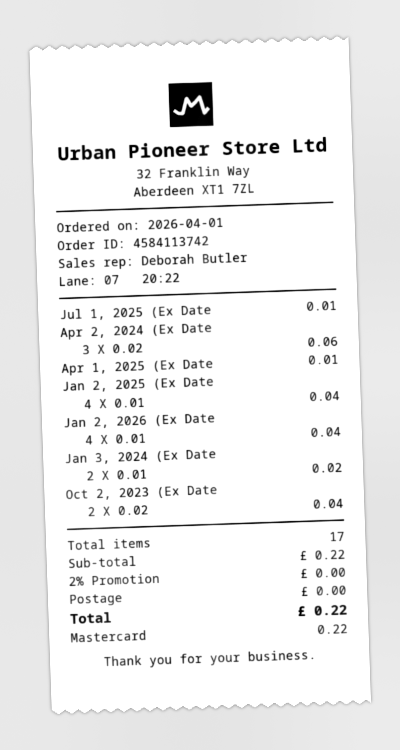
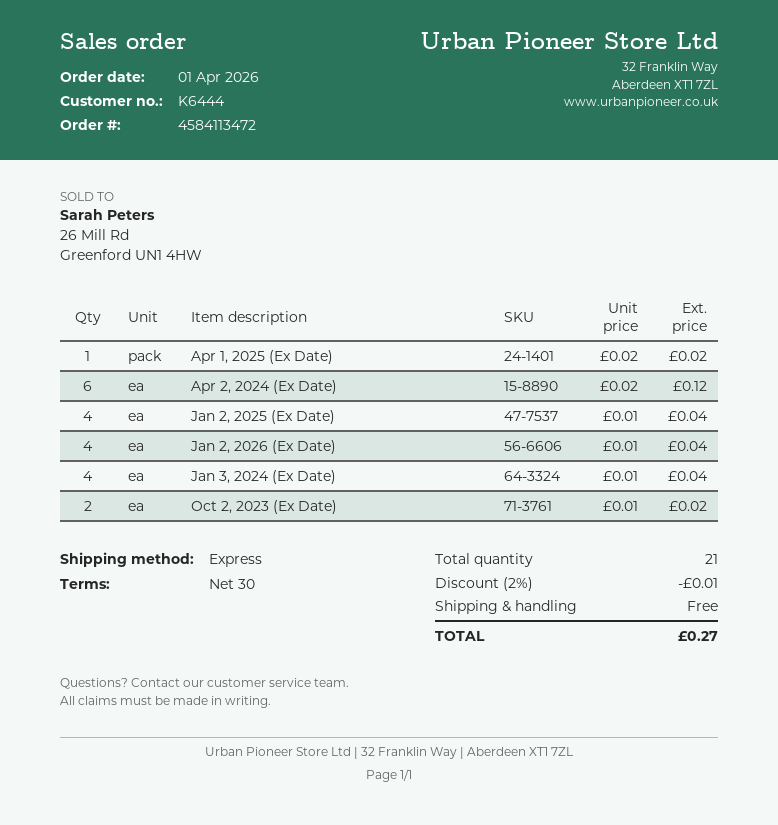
order number: 4584113742 -> 4584113472
Jul 1, 2025 (Ex Date: 1 x 0.01 = 0.01 -> none
Apr 2, 2024 (Ex Date: 3 x 0.02 = 0.06 -> 6 x 0.02 = 0.12
Apr 1, 2025 (Ex Date: 1 x 0.01 = 0.01 -> 1 x 0.02 = 0.02
Jan 3, 2024 (Ex Date: 2 x 0.01 = 0.02 -> 4 x 0.01 = 0.04
Oct 2, 2023 (Ex Date: 2 x 0.02 = 0.04 -> 2 x 0.01 = 0.02
total quantity: 17 -> 21
discount: 2% = 0.00 -> 2% = 0.01
total: 0.22 -> 0.27

